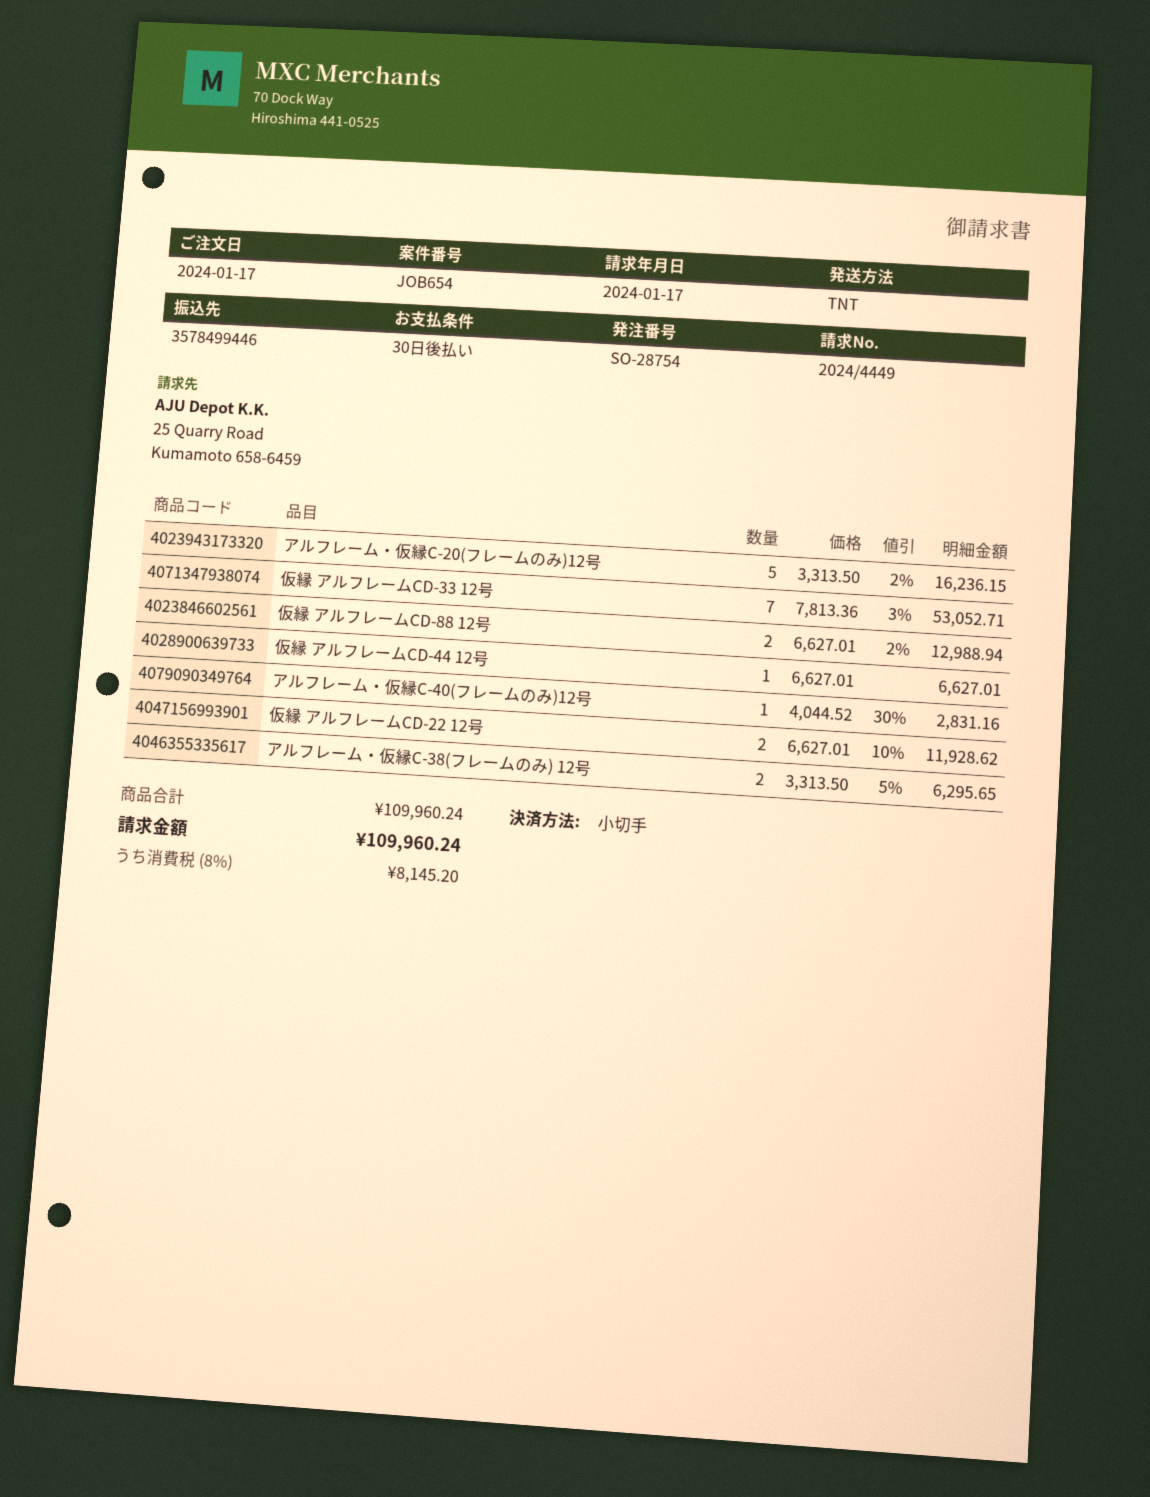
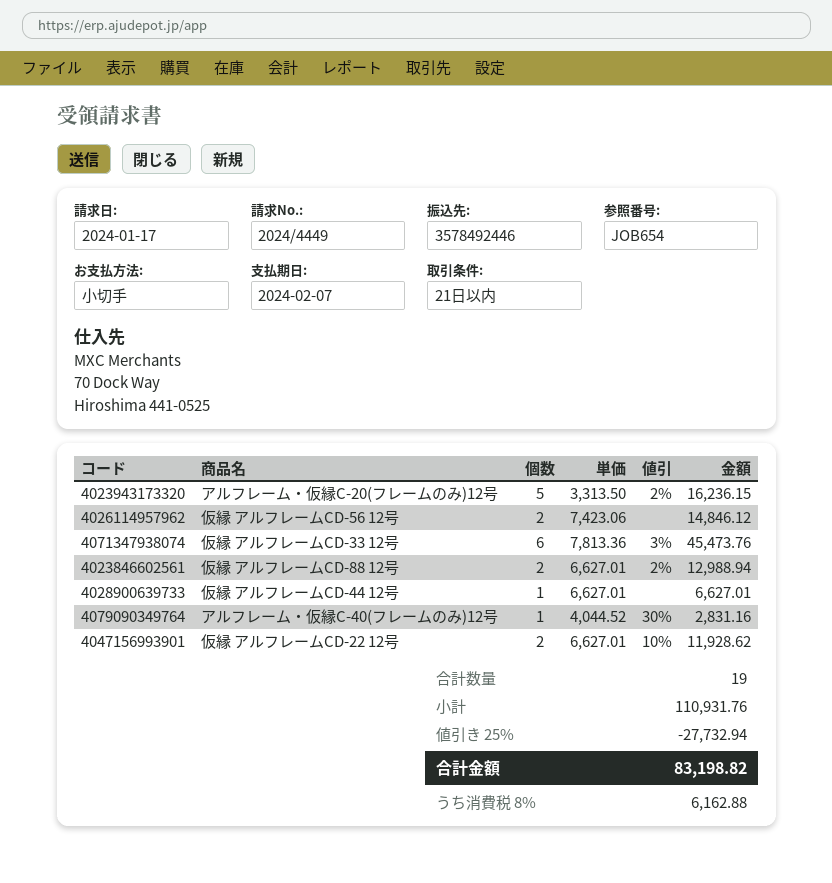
payment terms: 30 days -> 21 days
bank account: 3578499446 -> 3578492446
仮縁 アルフレームCD-33 12号: 7 x 7813.36 - 3% = 53052.71 -> 6 x 7813.36 - 3% = 45473.76
アルフレーム・仮縁C-38(フレームのみ) 12号: 2 x 3313.50 - 5% = 6295.65 -> none
仮縁 アルフレームCD-56 12号: none -> 2 x 7423.06 = 14846.12
subtotal: 109960.24 -> 110931.76
discount: none -> 25% = 27732.94
tax: 8% = 8145.20 -> 8% = 6162.88
total: 109960.24 -> 83198.82

